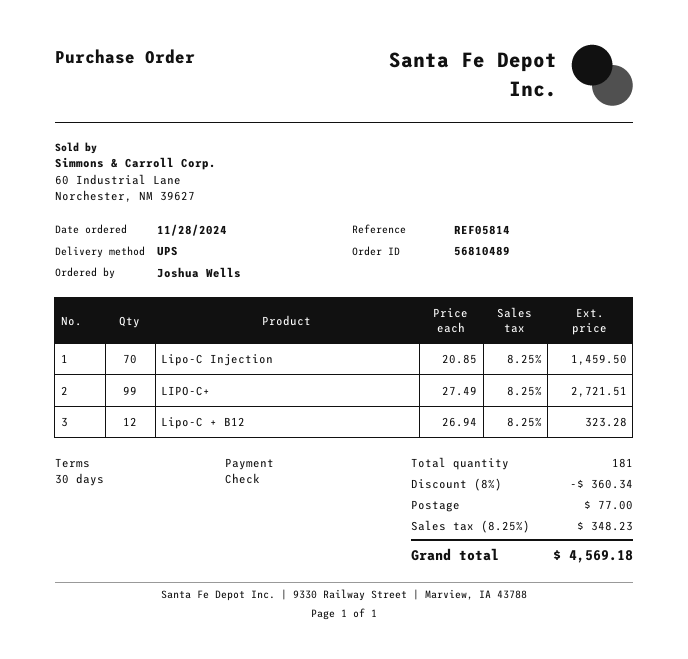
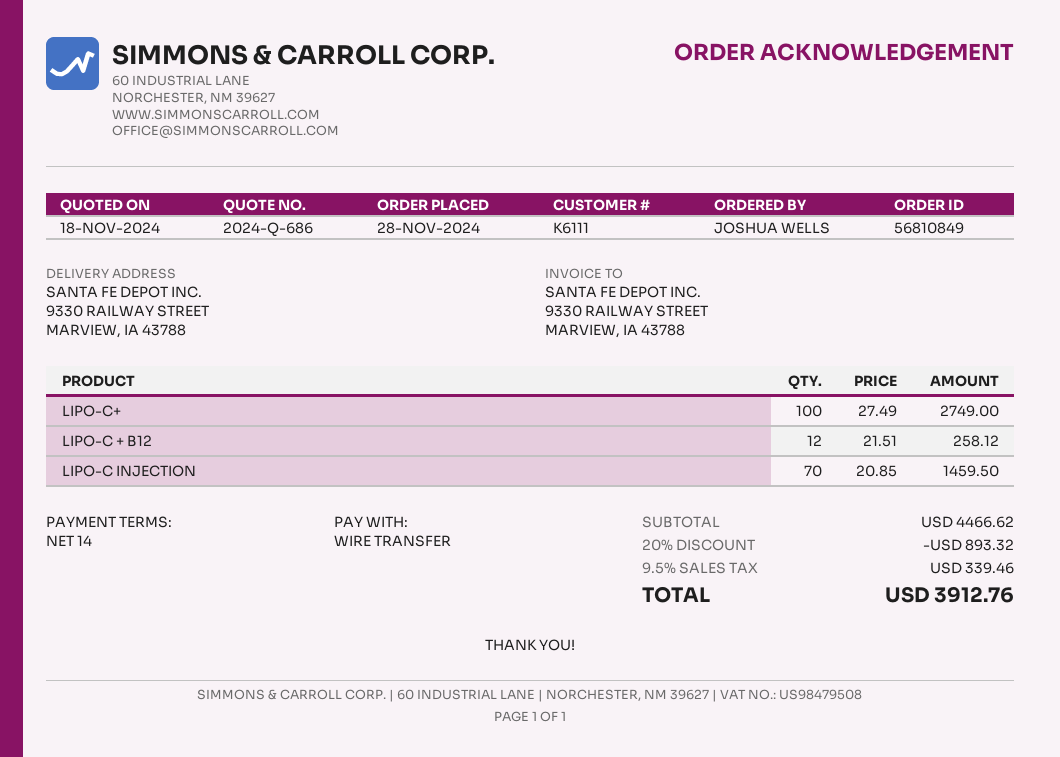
order number: 56810489 -> 56810849
payment terms: 30 days -> 14 days
payment method: cheque -> bank transfer
LIPO-C+: 99 x 27.49 = 2721.51 -> 100 x 27.49 = 2749.00
Lipo-C + B12: 12 x 26.94 = 323.28 -> 12 x 21.51 = 258.12
discount: 8% = 360.34 -> 20% = 893.32
shipping: 77.00 -> none
tax: 8.25% = 348.23 -> 9.5% = 339.46
total: 4569.18 -> 3912.76

